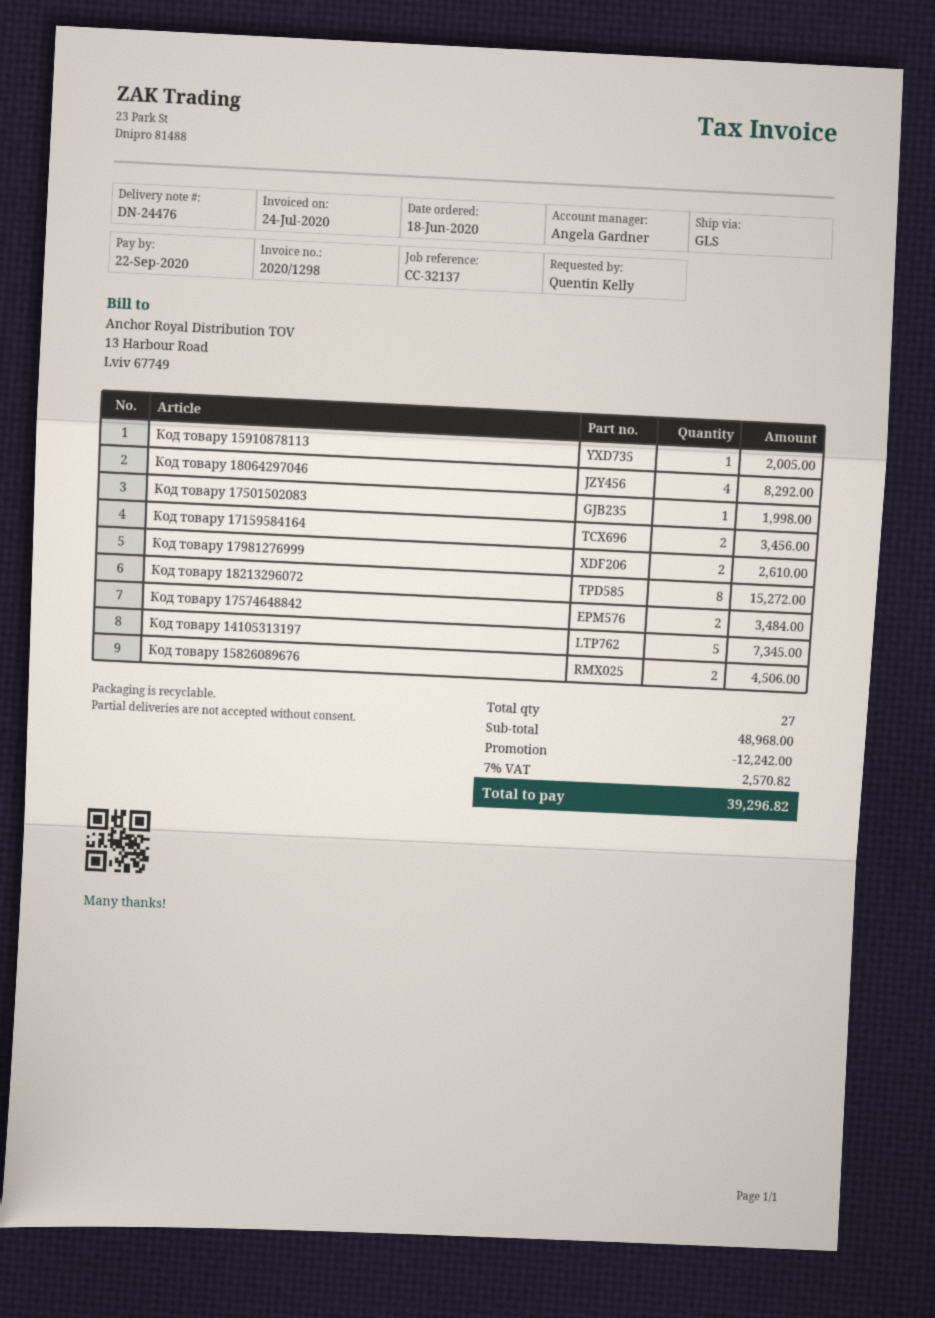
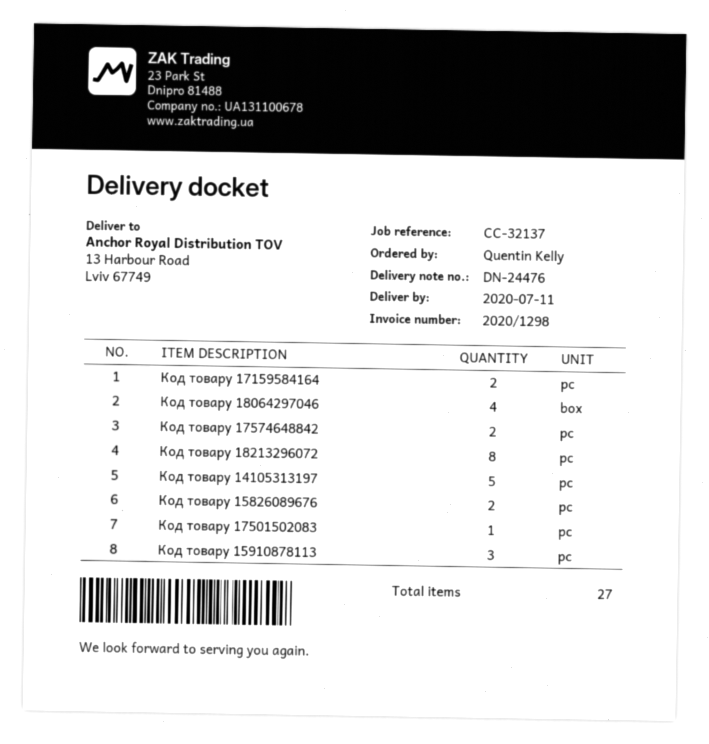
Код товару 15910878113: 1 -> 3
Код товару 17981276999: 2 -> none

